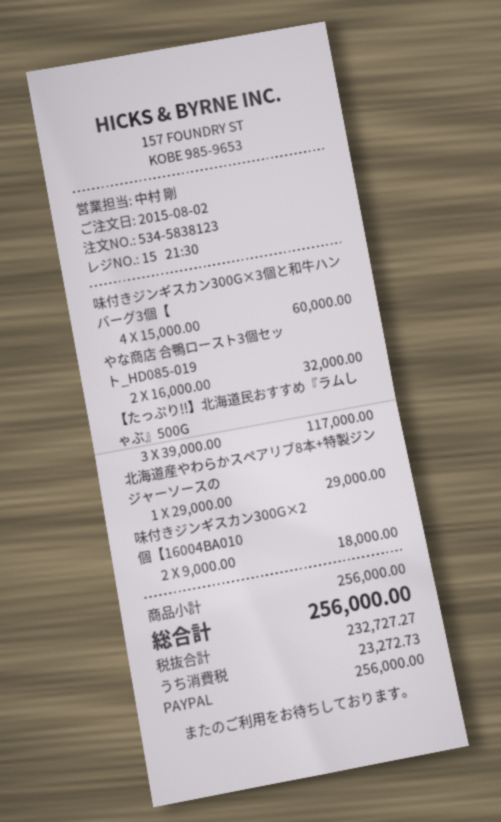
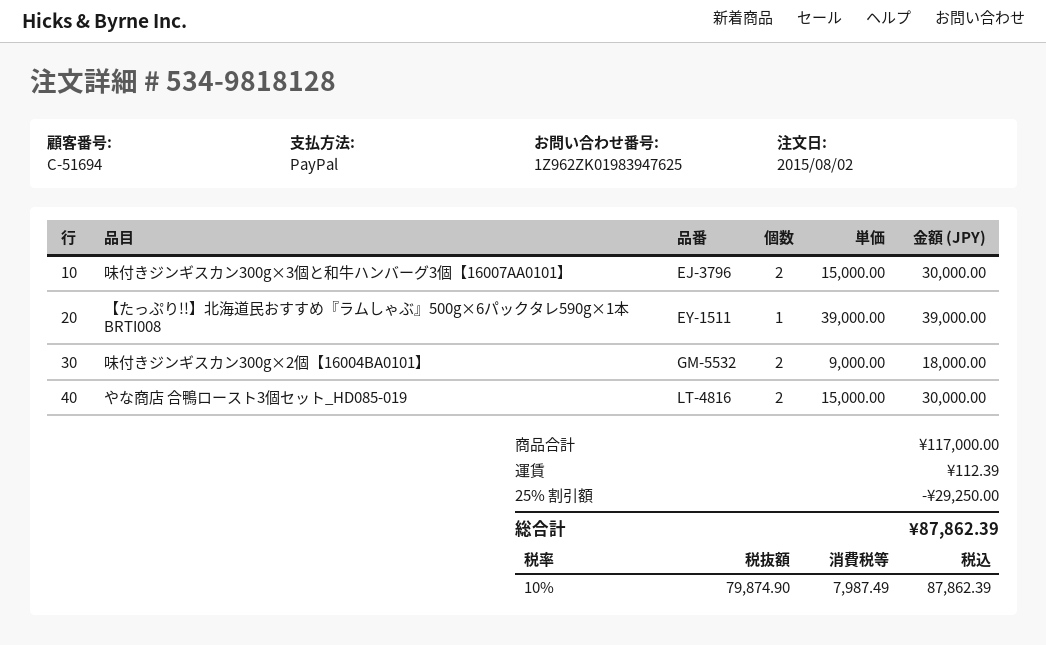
order number: 534-5838123 -> 534-9818128
味付きジンギスカン300G×3個と和牛ハンバーグ3個【: 4 x 15000.00 = 60000.00 -> 2 x 15000.00 = 30000.00
やな商店 合鴨ロースト3個セット_HD085-019: 2 x 16000.00 = 32000.00 -> 2 x 15000.00 = 30000.00
【たっぷり!!】北海道民おすすめ『ラムしゃぶ』500G: 3 x 39000.00 = 117000.00 -> 1 x 39000.00 = 39000.00
北海道産やわらかスペアリブ8本+特製ジンジャーソースの: 1 x 29000.00 = 29000.00 -> none
subtotal: 256000.00 -> 117000.00
discount: none -> 25% = 29250.00
shipping: none -> 112.39
net: 232727.27 -> 79874.90
tax: 23272.73 -> 7987.49
total: 256000.00 -> 87862.39

